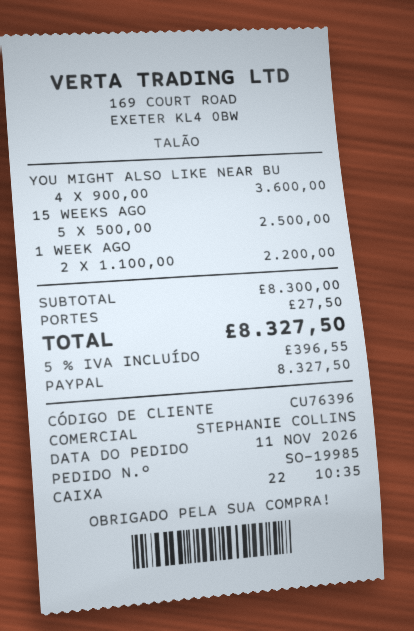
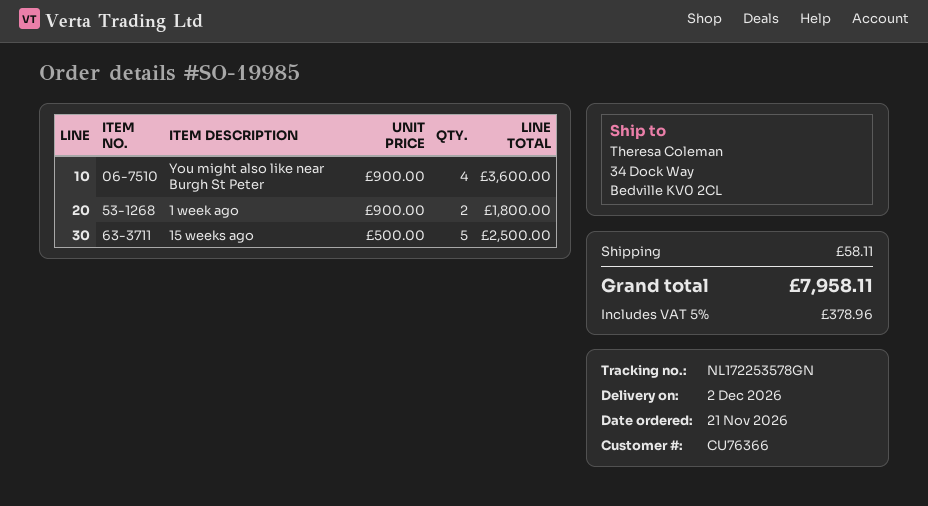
order date: 2026-11-11 -> 2026-11-21
customer number: CU76396 -> CU76366
1 WEEK AGO: 2 x 1100.00 = 2200.00 -> 2 x 900.00 = 1800.00
shipping: 27.50 -> 58.11
tax: 5% = 396.55 -> 5% = 378.96
total: 8327.50 -> 7958.11

